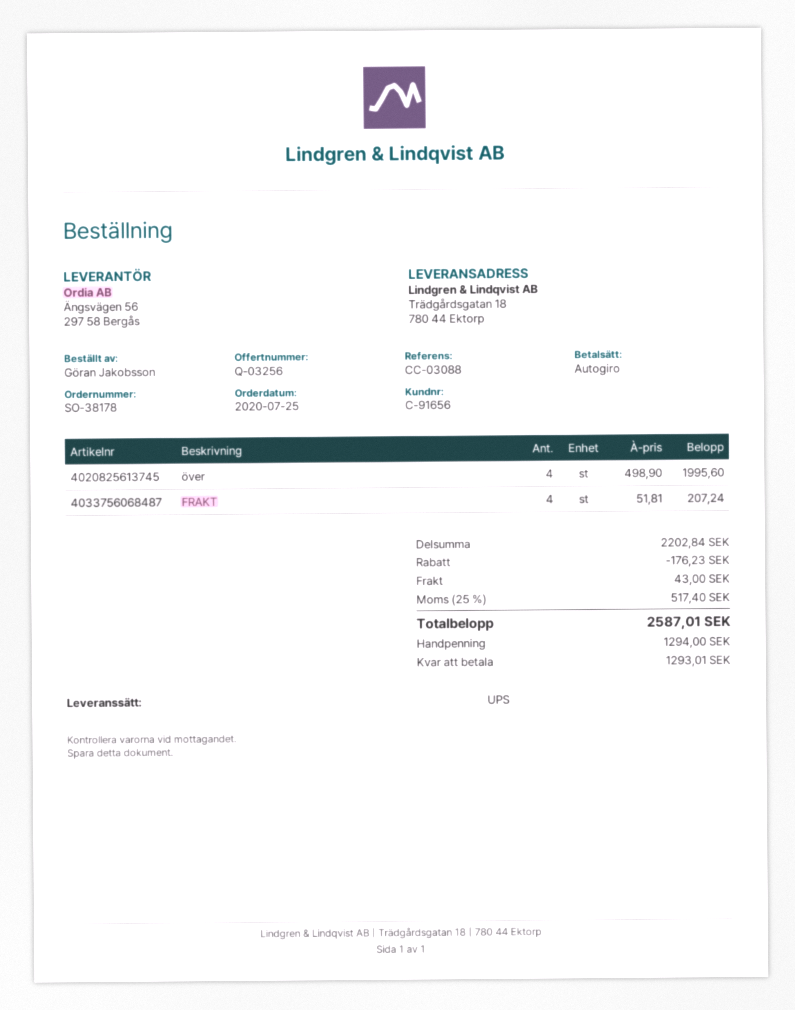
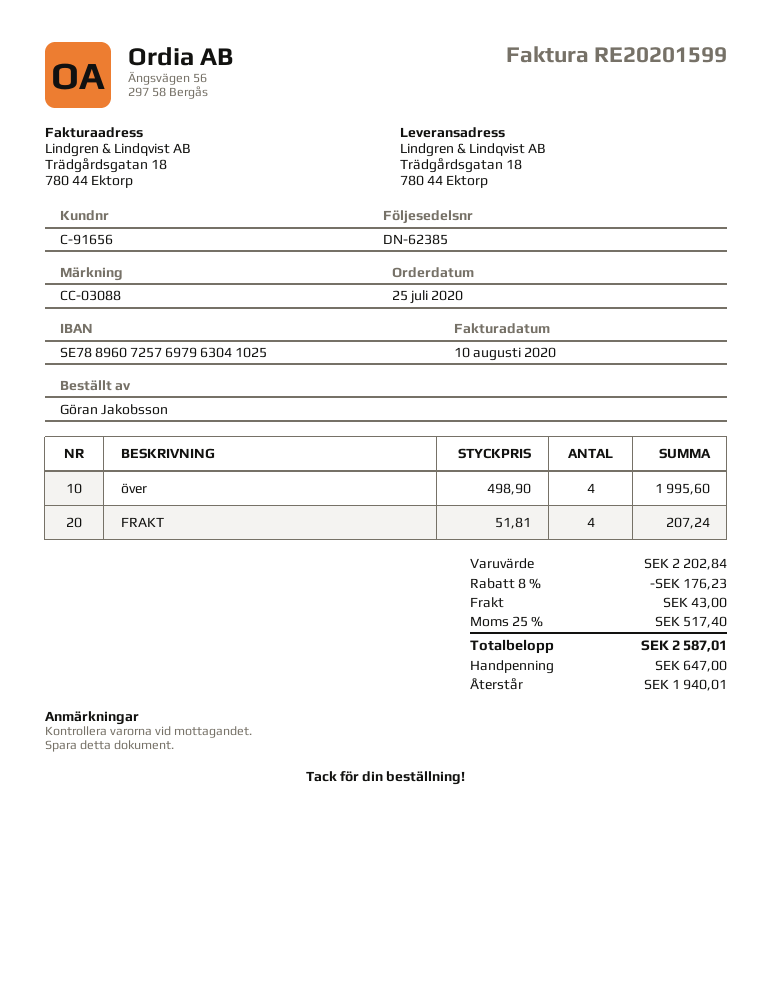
deposit: 1294.00 -> 647.00
balance: 1293.01 -> 1940.01

